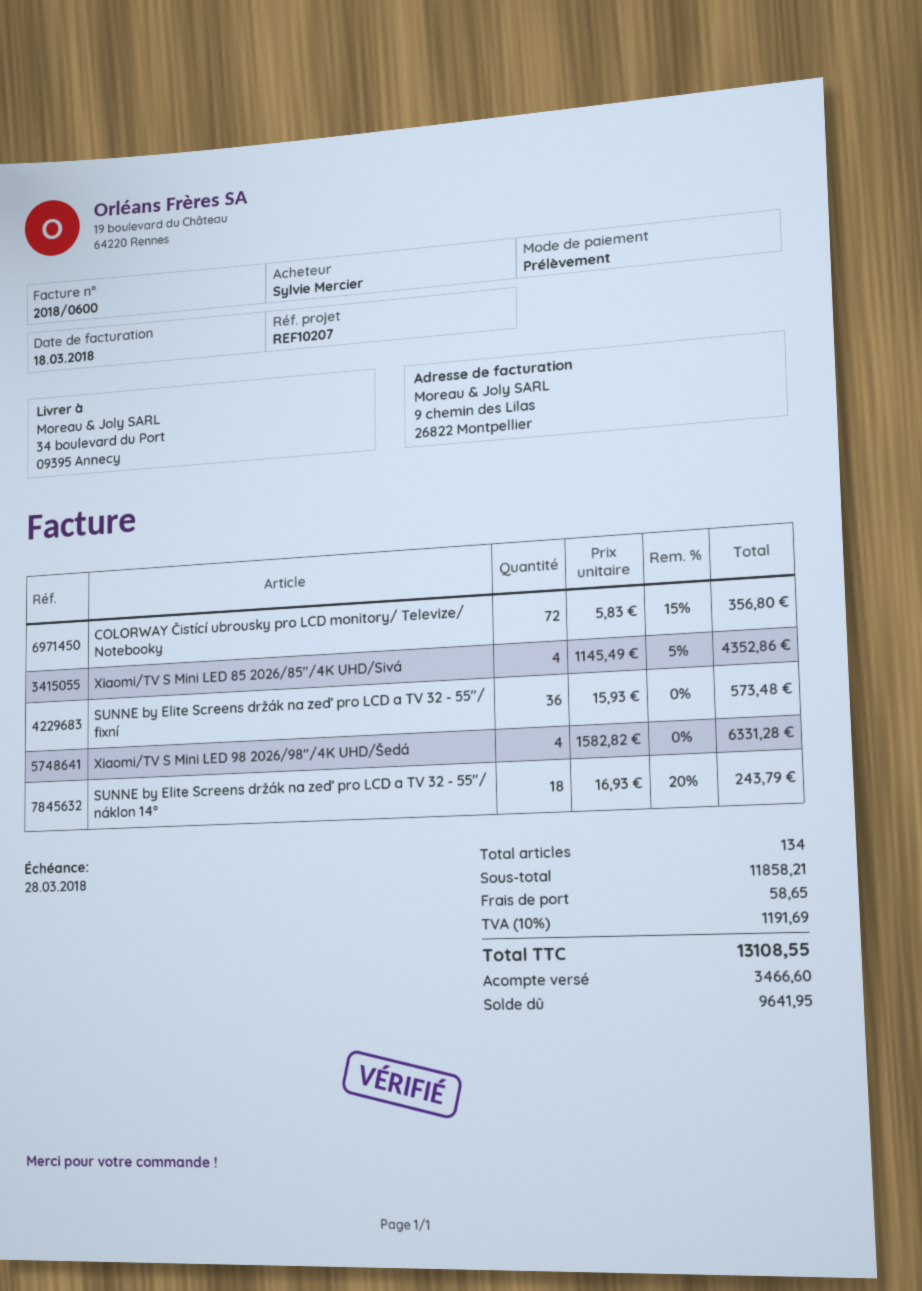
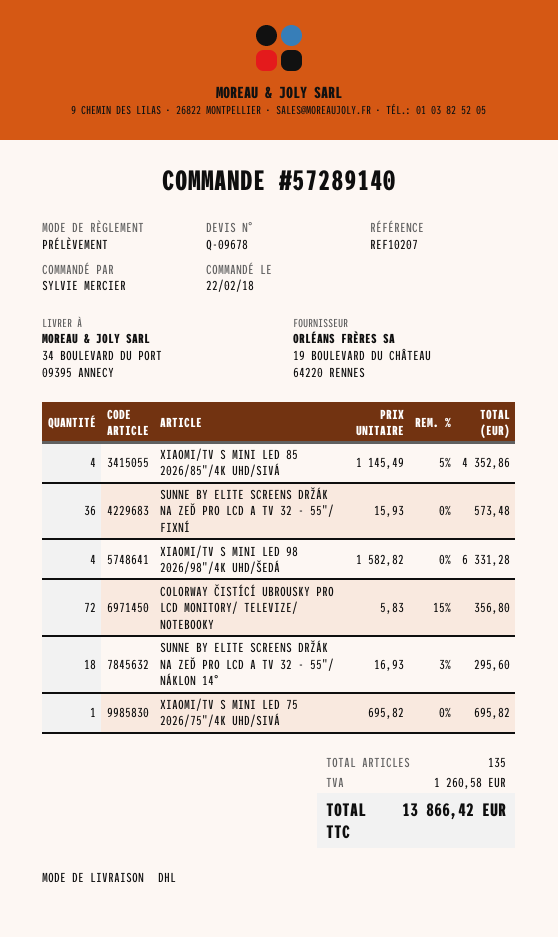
SUNNE by Elite Screens držák na zeď pro LCD a TV 32 - 55"/ náklon 14°: 18 x 16.93 - 20% = 243.79 -> 18 x 16.93 - 3% = 295.60
XIAOMI/TV S MINI LED 75 2026/75"/4K UHD/SIVÁ: none -> 1 x 695.82 = 695.82
total quantity: 134 -> 135
shipping: 58.65 -> none
tax: 1191.69 -> 1260.58
total: 13108.55 -> 13866.42

